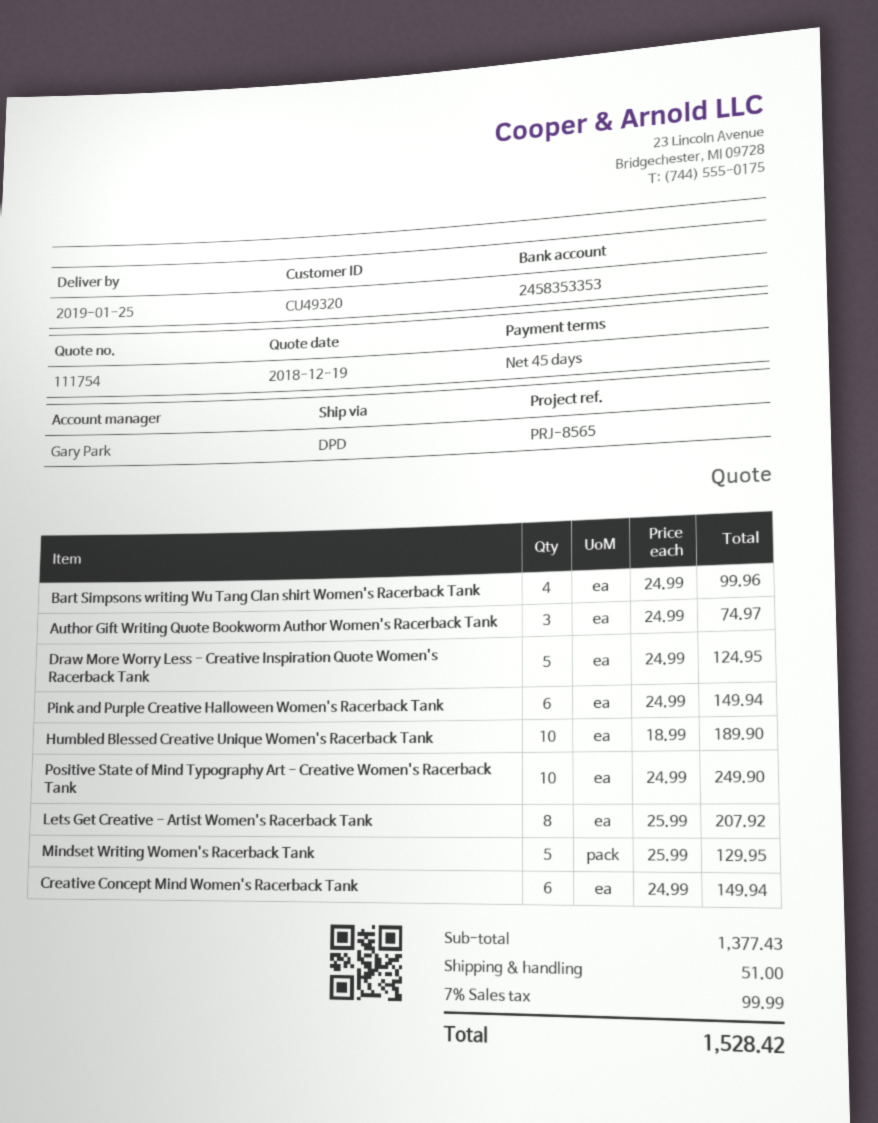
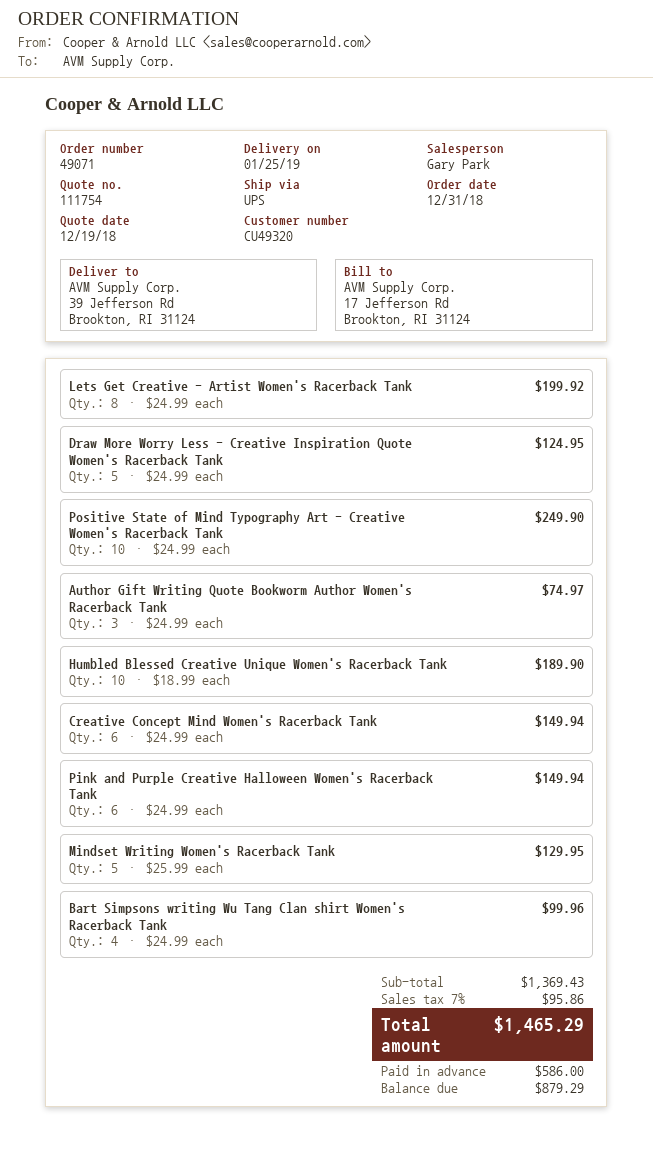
shipping method: DPD -> UPS
Lets Get Creative - Artist Women's Racerback Tank: 8 x 25.99 = 207.92 -> 8 x 24.99 = 199.92
subtotal: 1377.43 -> 1369.43
shipping: 51.00 -> none
tax: 7% = 99.99 -> 7% = 95.86
total: 1528.42 -> 1465.29

